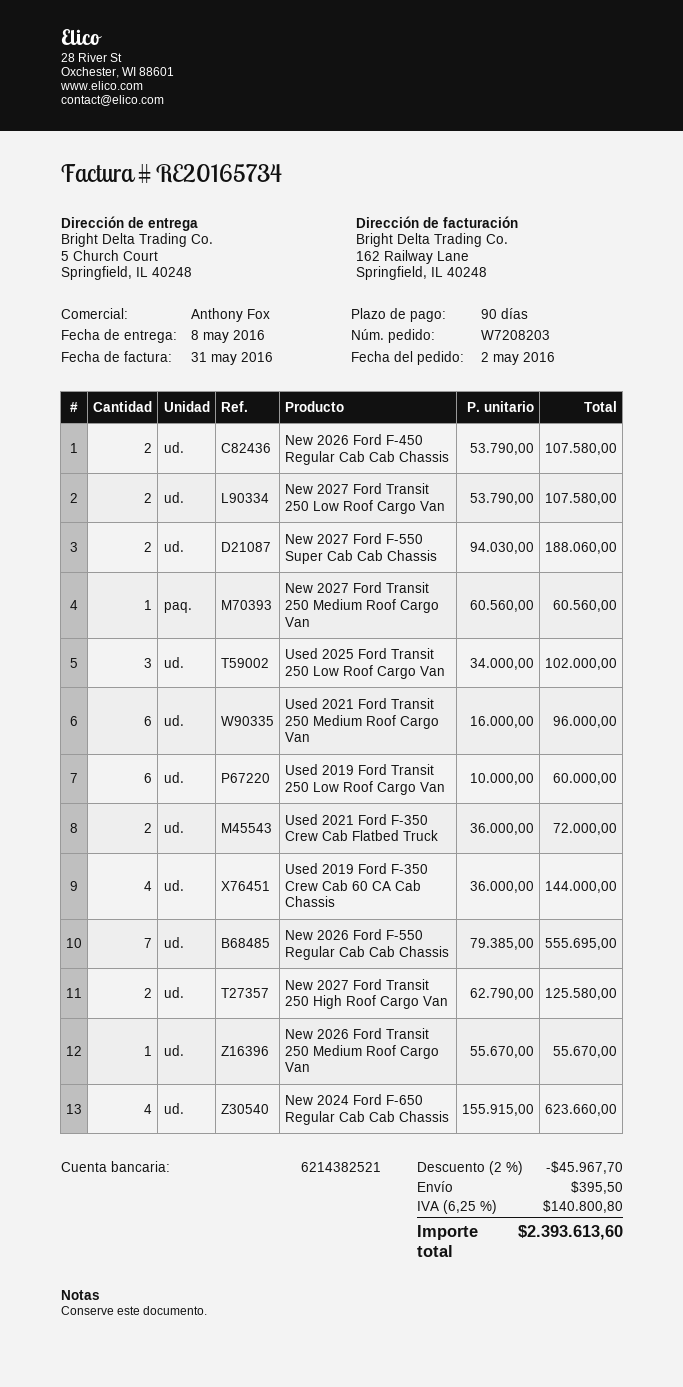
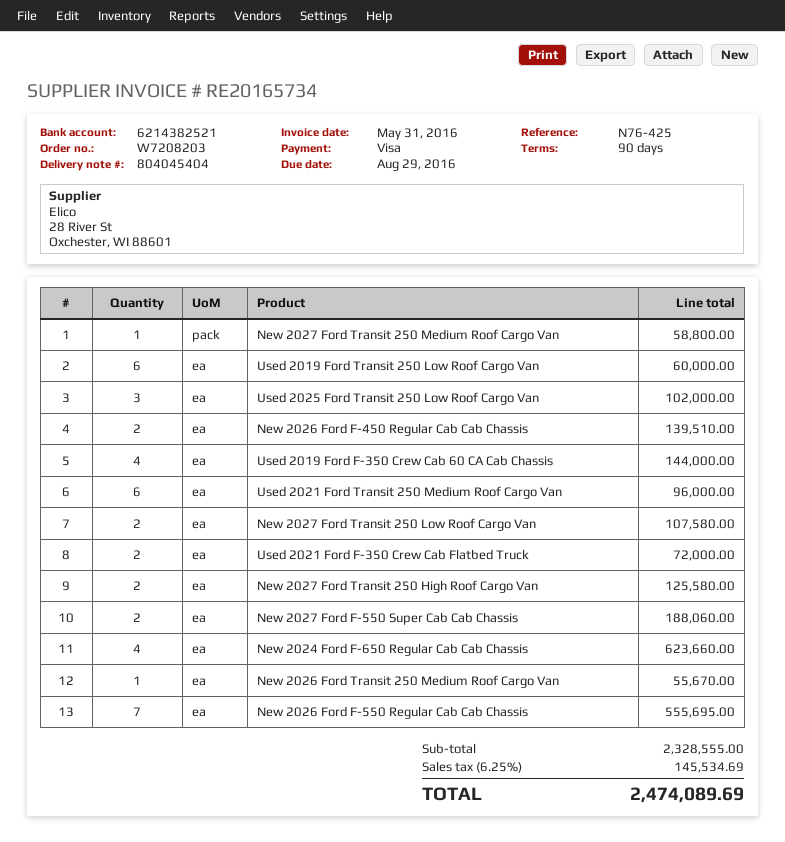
New 2026 Ford F-450 Regular Cab Cab Chassis: 2 for 107580.00 -> 2 for 139510.00
New 2027 Ford Transit 250 Medium Roof Cargo Van: 1 for 60560.00 -> 1 for 58800.00
discount: 2% = 45967.70 -> none
shipping: 395.50 -> none
tax: 6.25% = 140800.80 -> 6.25% = 145534.69
total: 2393613.60 -> 2474089.69

